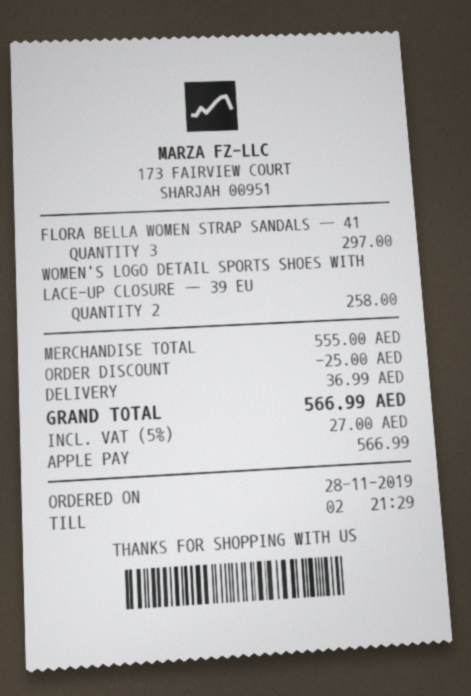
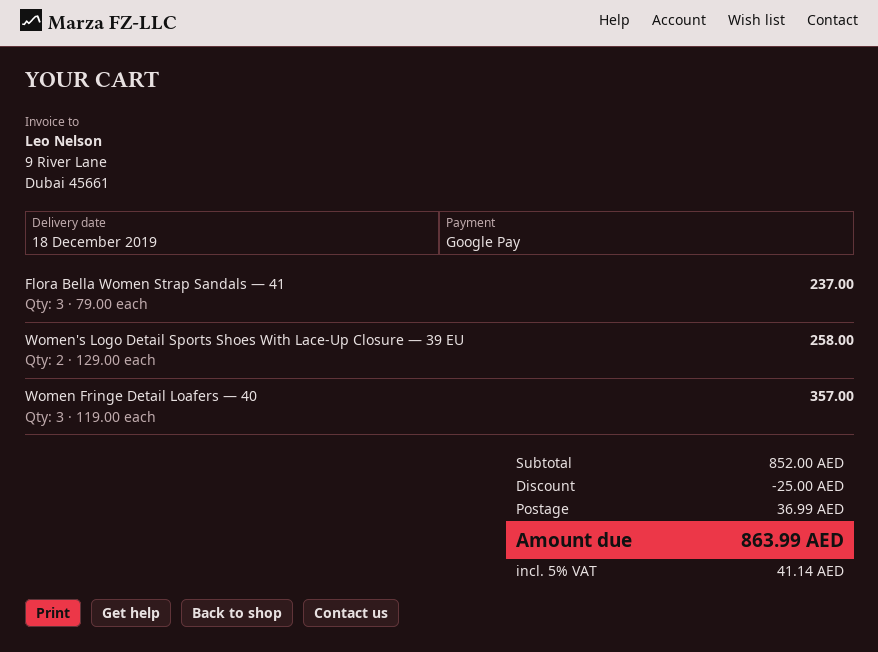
payment method: Apple Pay -> Google Pay
FLORA BELLA WOMEN STRAP SANDALS — 41: 3 for 297.00 -> 3 for 237.00
Women Fringe Detail Loafers — 40: none -> 3 for 357.00
subtotal: 555.00 -> 852.00
tax: 5% = 27.00 -> 5% = 41.14
total: 566.99 -> 863.99

